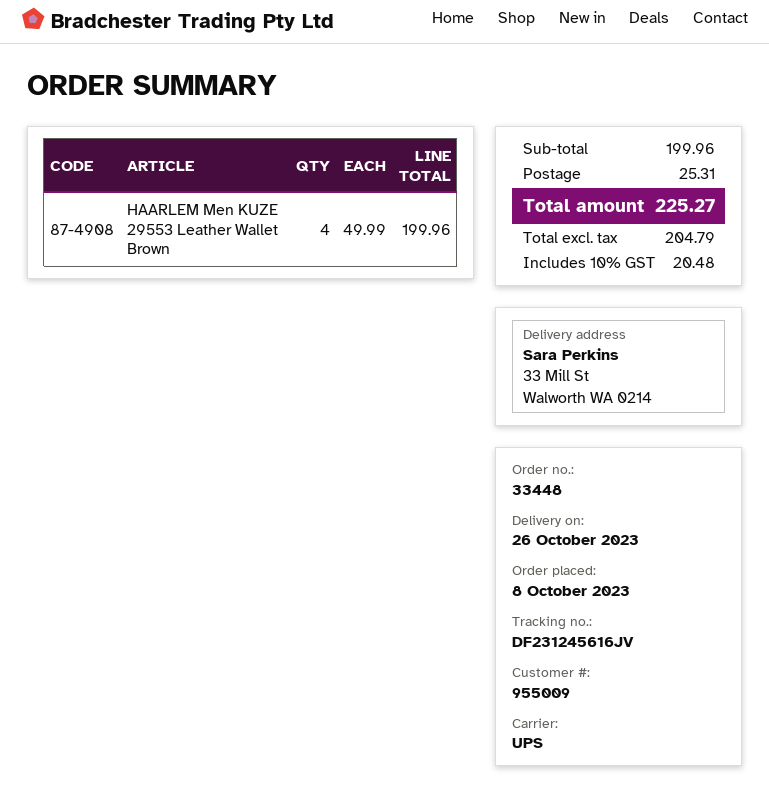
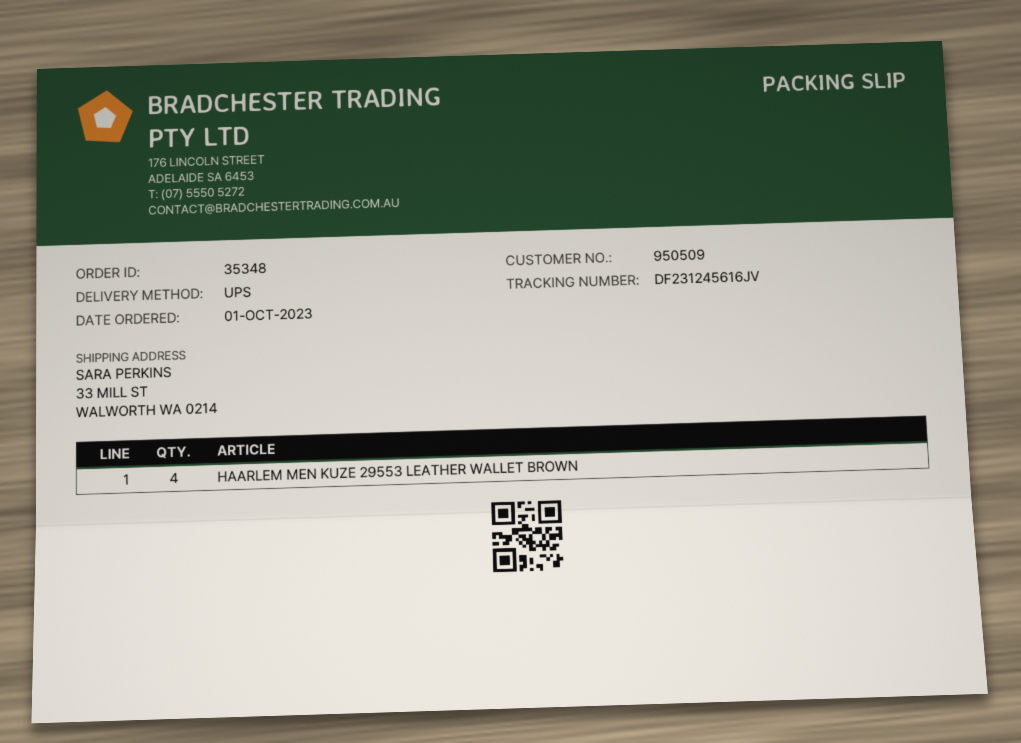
order number: 33448 -> 35348
order date: 2023-10-08 -> 2023-10-01
customer number: 955009 -> 950509

